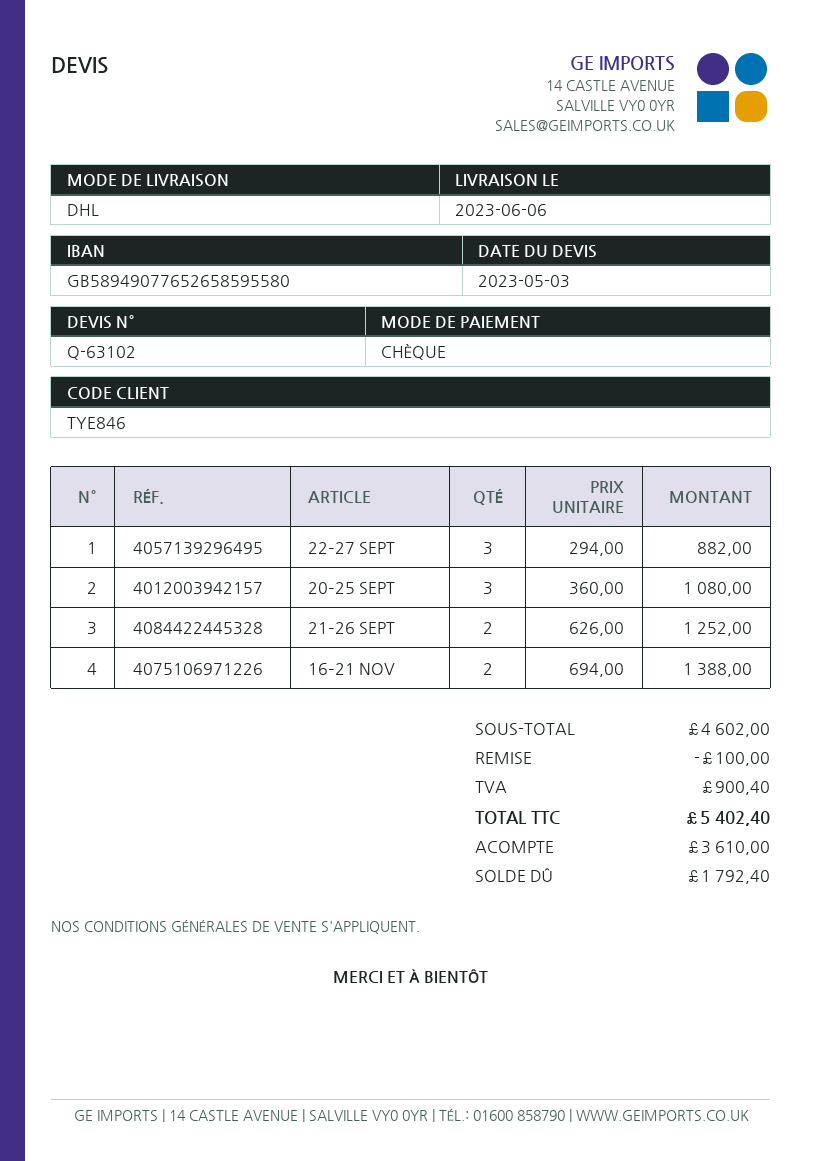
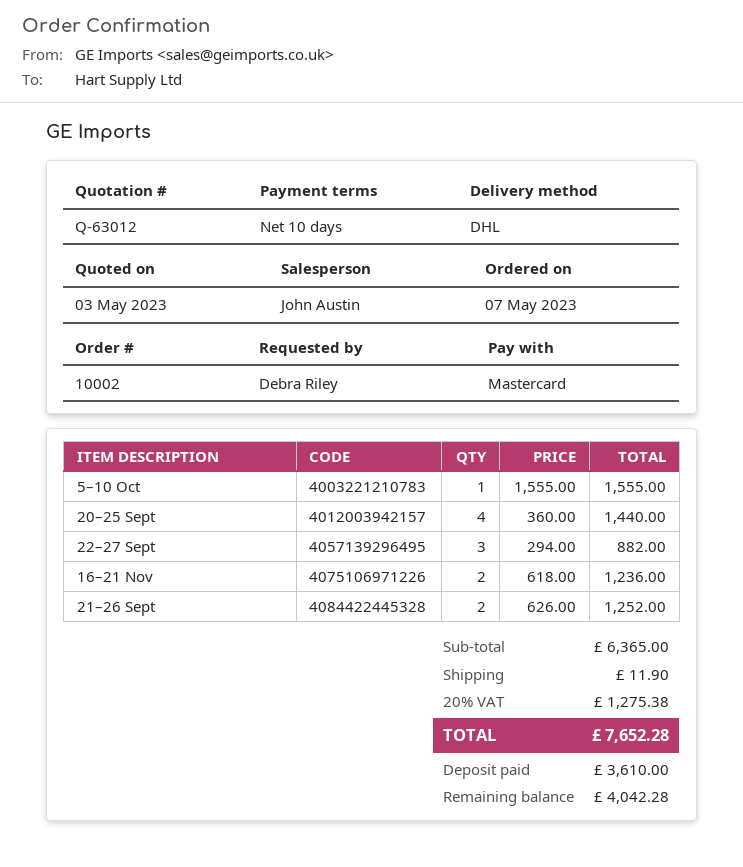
quote number: Q-63102 -> Q-63012
payment method: cheque -> Mastercard
20–25 SEPT: 3 x 360.00 = 1080.00 -> 4 x 360.00 = 1440.00
16–21 NOV: 2 x 694.00 = 1388.00 -> 2 x 618.00 = 1236.00
5–10 Oct: none -> 1 x 1555.00 = 1555.00
subtotal: 4602.00 -> 6365.00
discount: 100.00 -> none
shipping: none -> 11.90
tax: 900.40 -> 1275.38
total: 5402.40 -> 7652.28
balance: 1792.40 -> 4042.28

